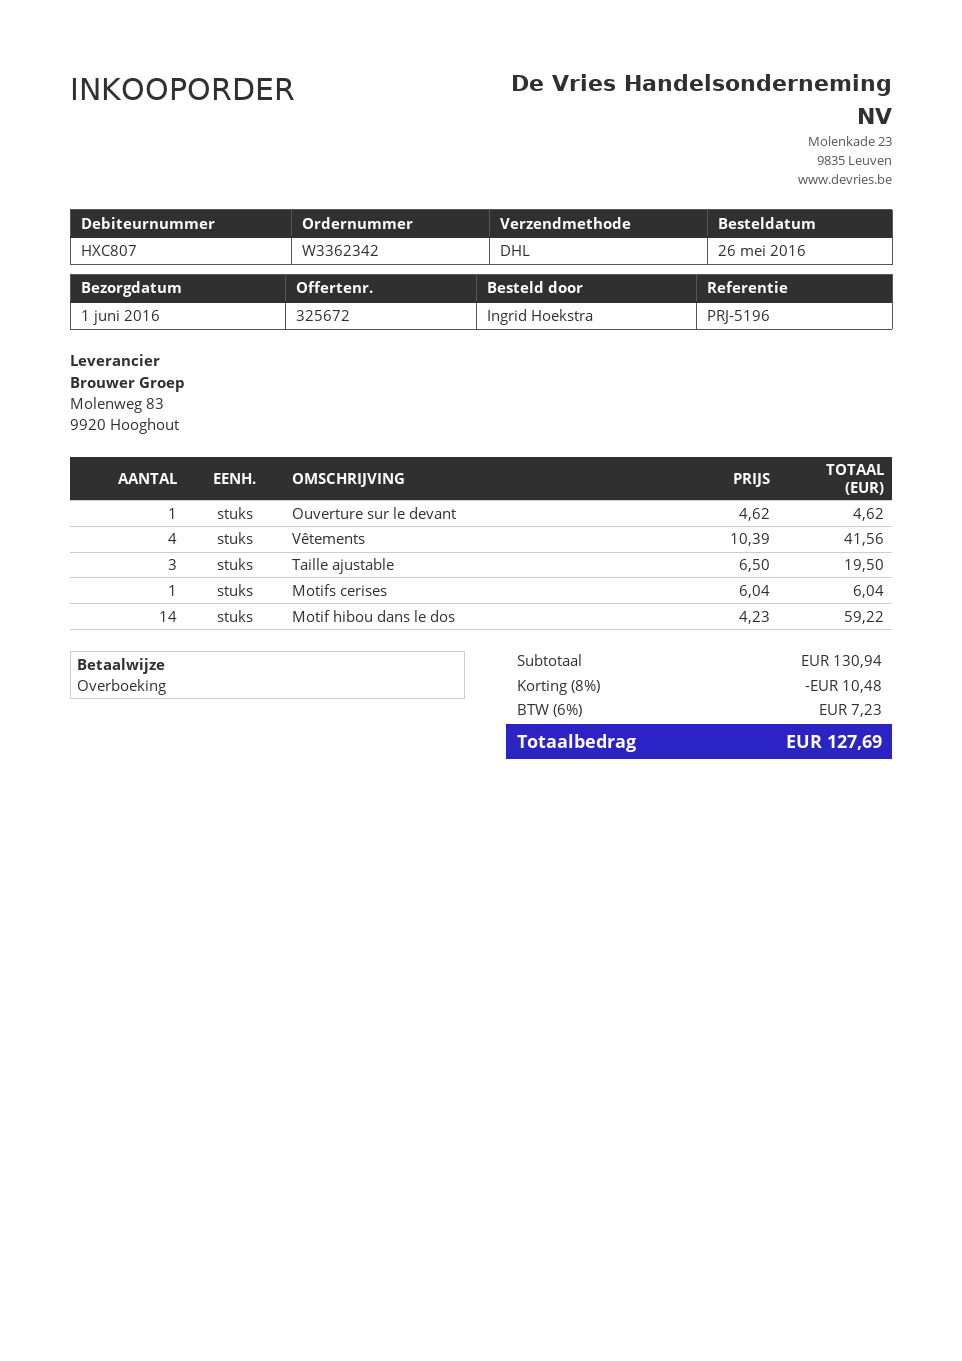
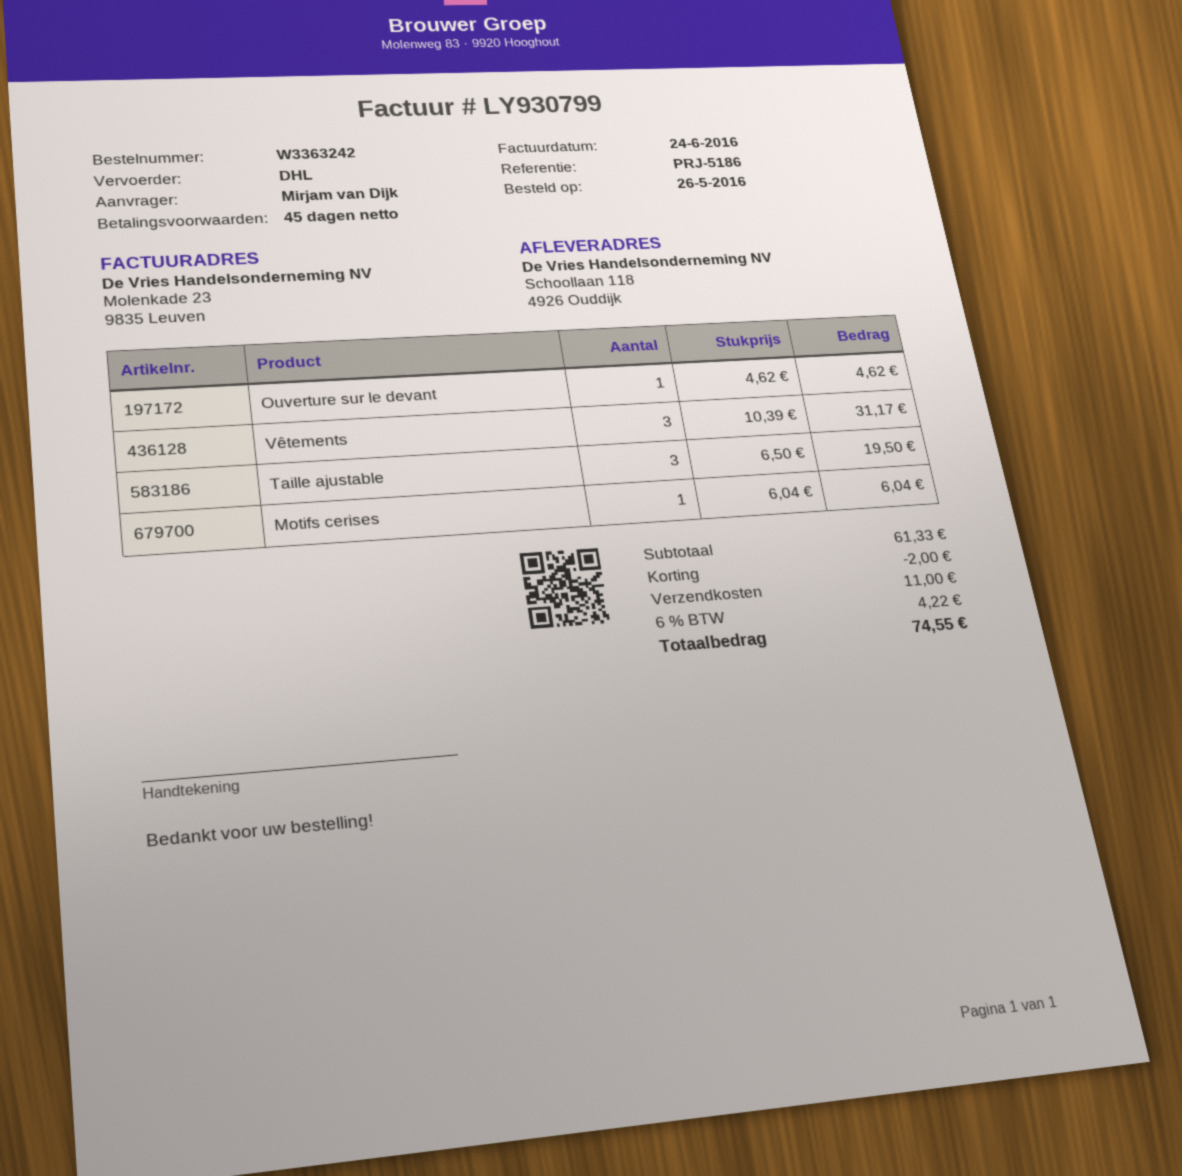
order number: W3362342 -> W3363242
reference: PRJ-5196 -> PRJ-5186
ordered by: Ingrid Hoekstra -> Mirjam van Dijk
Vêtements: 4 x 10.39 = 41.56 -> 3 x 10.39 = 31.17
Motif hibou dans le dos: 14 x 4.23 = 59.22 -> none
subtotal: 130.94 -> 61.33
discount: 10.48 -> 2.00
shipping: none -> 11.00
tax: 6% = 7.23 -> 6% = 4.22
total: 127.69 -> 74.55

